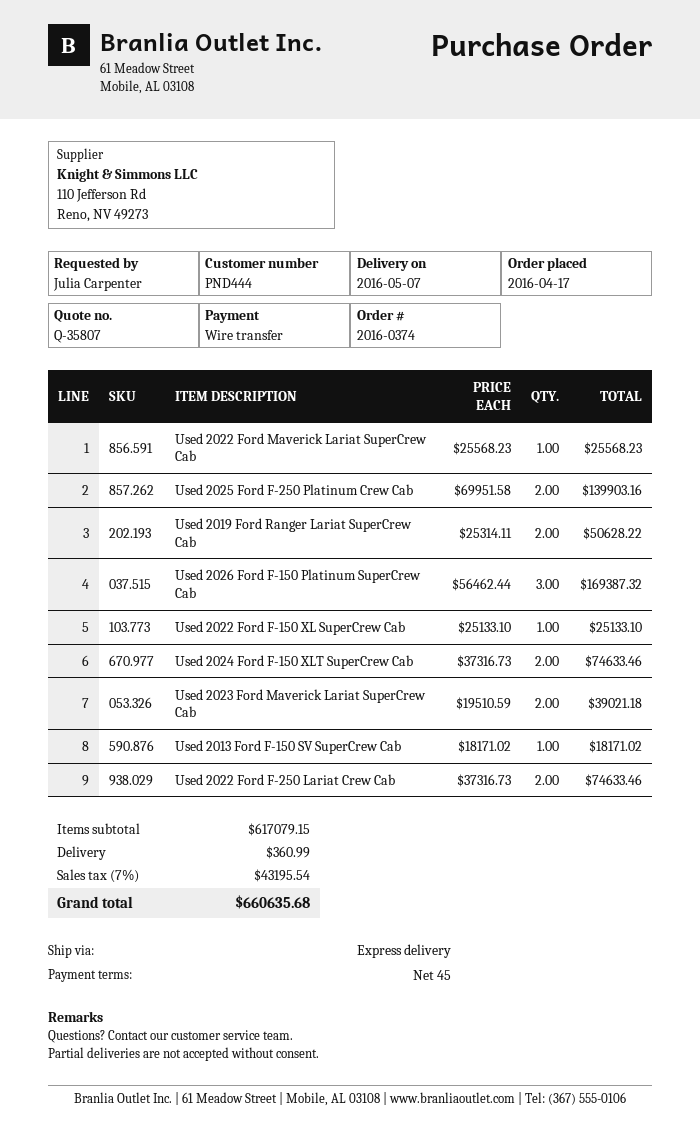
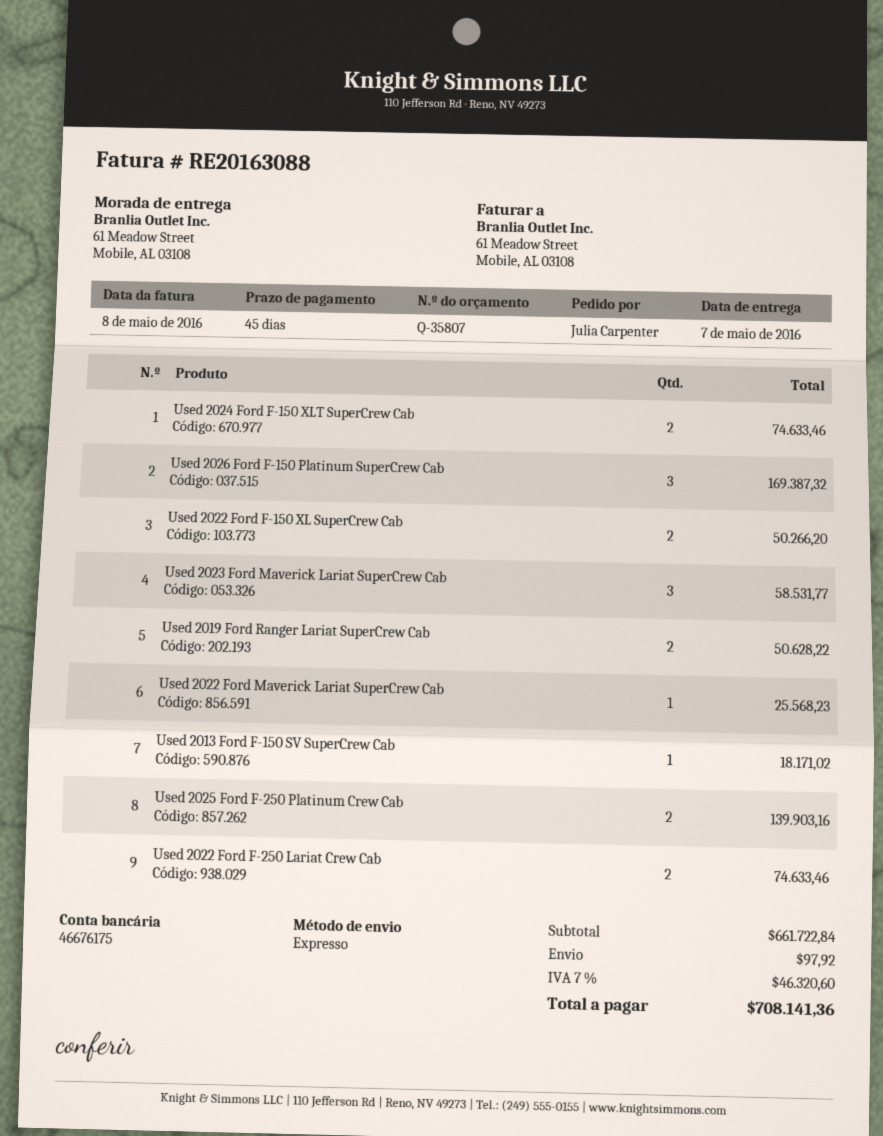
Used 2022 Ford F-150 XL SuperCrew Cab: 1 for 25133.10 -> 2 for 50266.20
Used 2023 Ford Maverick Lariat SuperCrew Cab: 2 for 39021.18 -> 3 for 58531.77
subtotal: 617079.15 -> 661722.84
shipping: 360.99 -> 97.92
tax: 7% = 43195.54 -> 7% = 46320.60
total: 660635.68 -> 708141.36

